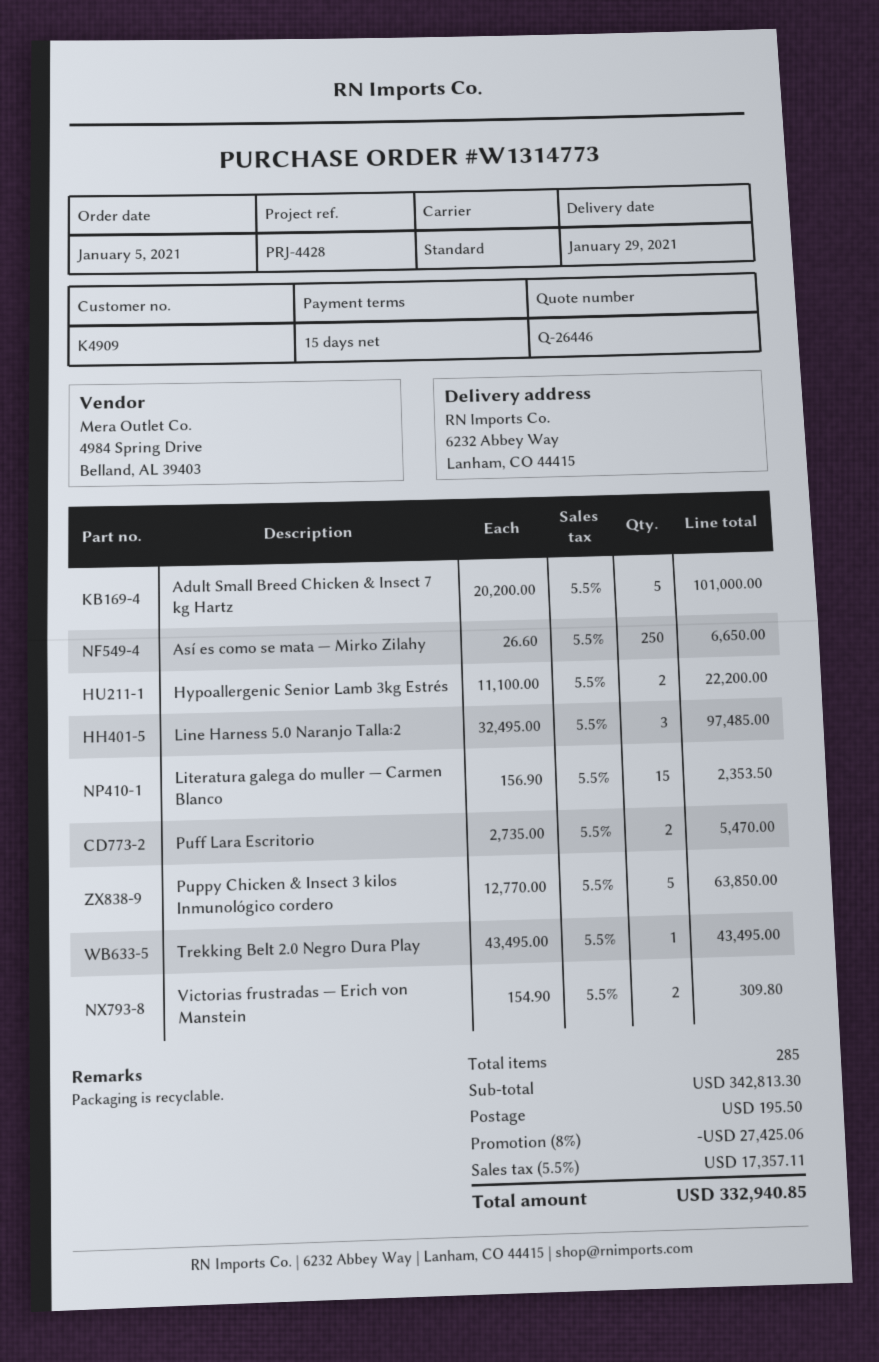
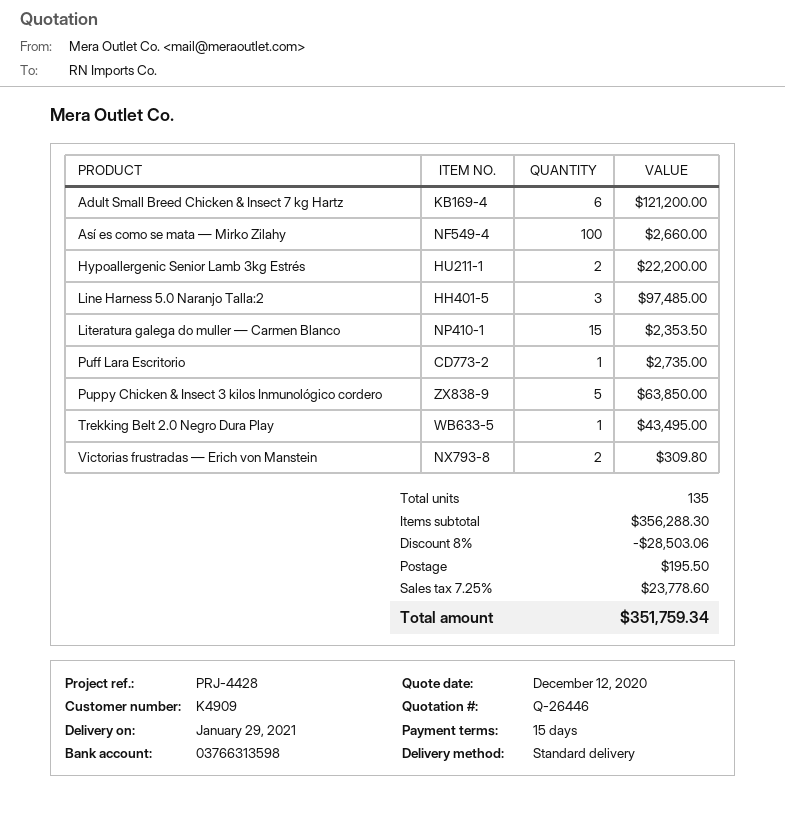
Adult Small Breed Chicken & Insect 7 kg Hartz: 5 for 101000.00 -> 6 for 121200.00
Así es como se mata — Mirko Zilahy: 250 for 6650.00 -> 100 for 2660.00
Puff Lara Escritorio: 2 for 5470.00 -> 1 for 2735.00
total quantity: 285 -> 135
subtotal: 342813.30 -> 356288.30
discount: 8% = 27425.06 -> 8% = 28503.06
tax: 5.5% = 17357.11 -> 7.25% = 23778.60
total: 332940.85 -> 351759.34

